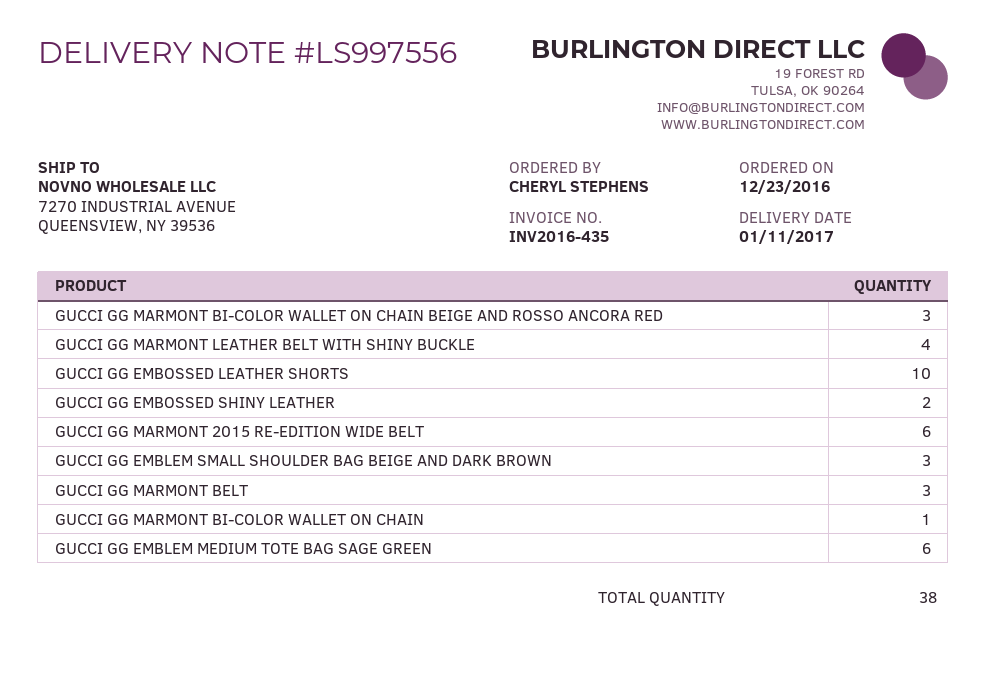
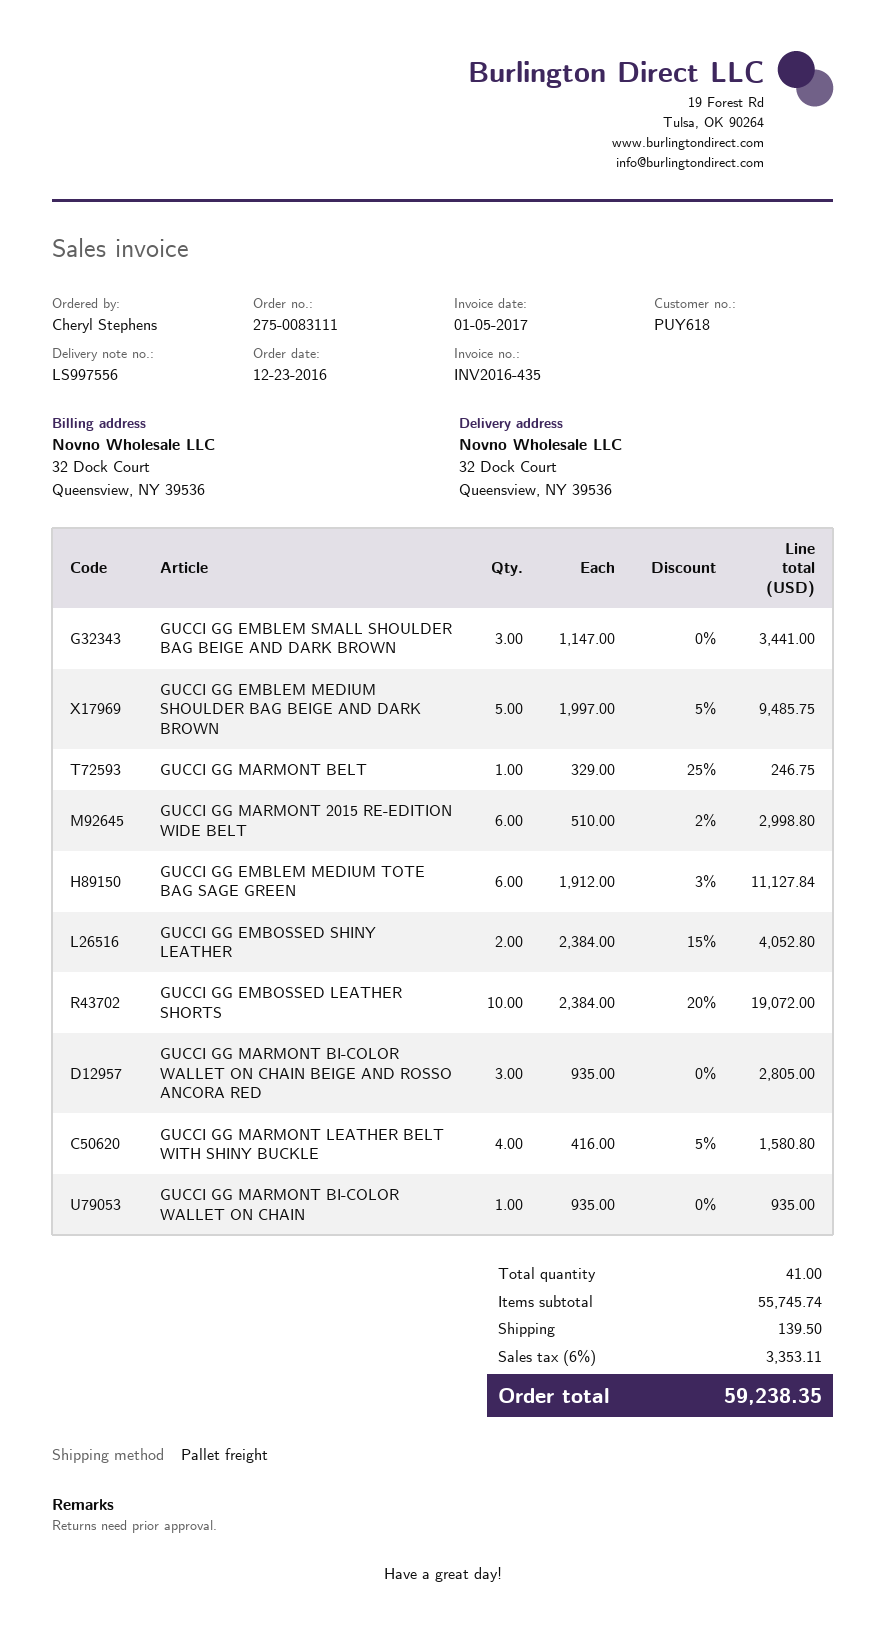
ship to: 7270 INDUSTRIAL AVENUE, QUEENSVIEW, NY 39536 -> 32 Dock Court, Queensview, NY 39536
GUCCI GG MARMONT BELT: 3 -> 1
GUCCI GG EMBLEM MEDIUM SHOULDER BAG BEIGE AND DARK BROWN: none -> 5
total quantity: 38 -> 41

